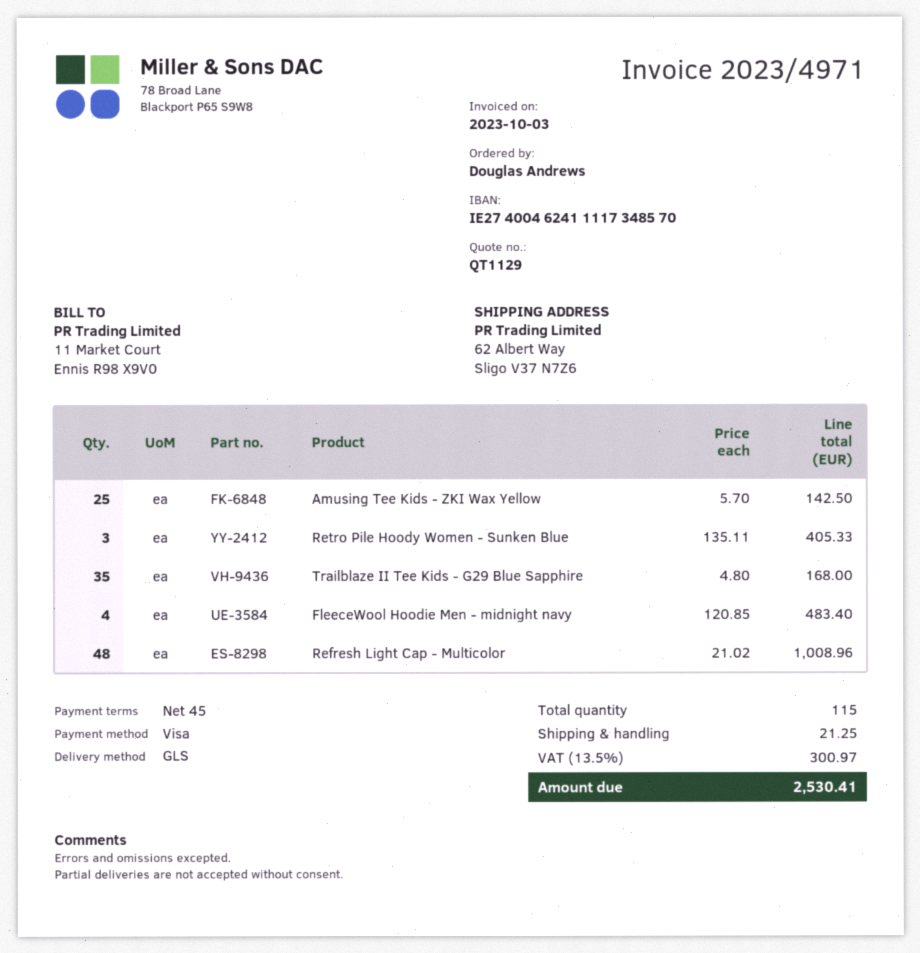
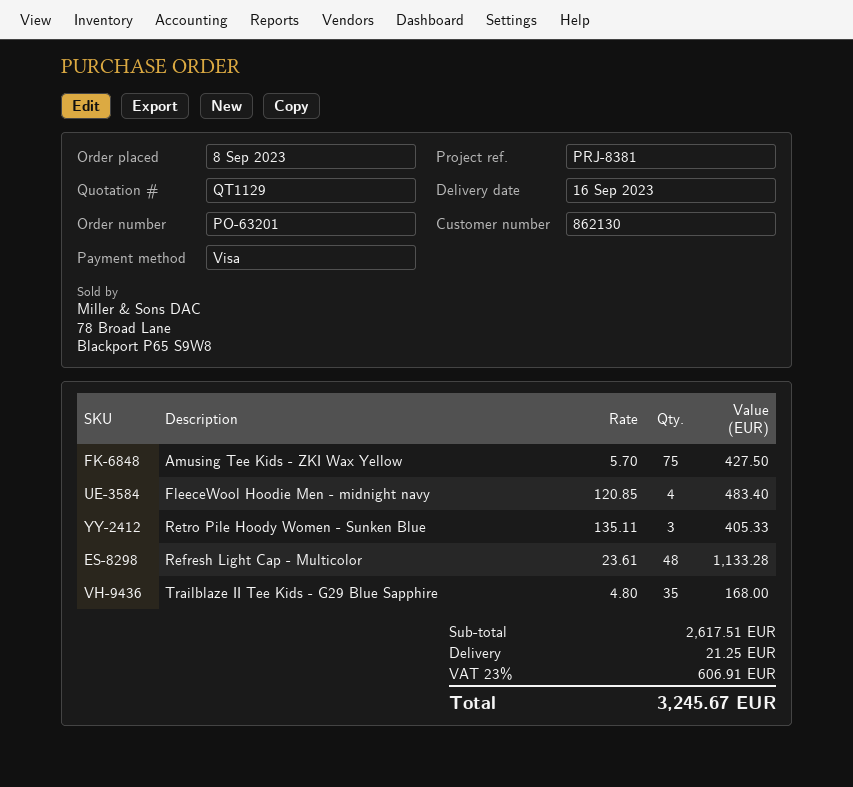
Amusing Tee Kids - ZKI Wax Yellow: 25 x 5.70 = 142.50 -> 75 x 5.70 = 427.50
Refresh Light Cap - Multicolor: 48 x 21.02 = 1008.96 -> 48 x 23.61 = 1133.28
tax: 13.5% = 300.97 -> 23% = 606.91
total: 2530.41 -> 3245.67

